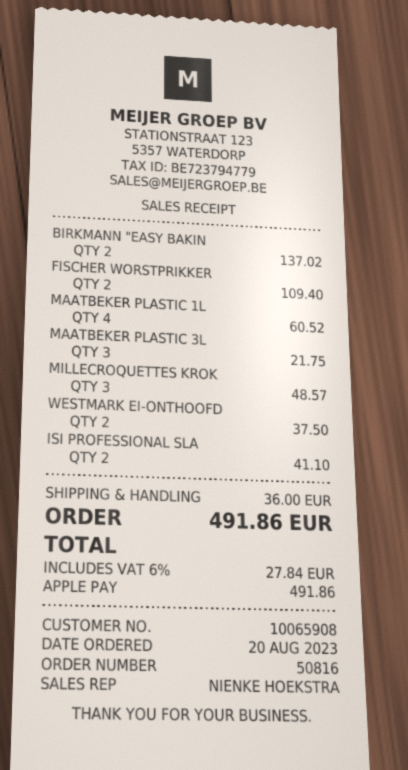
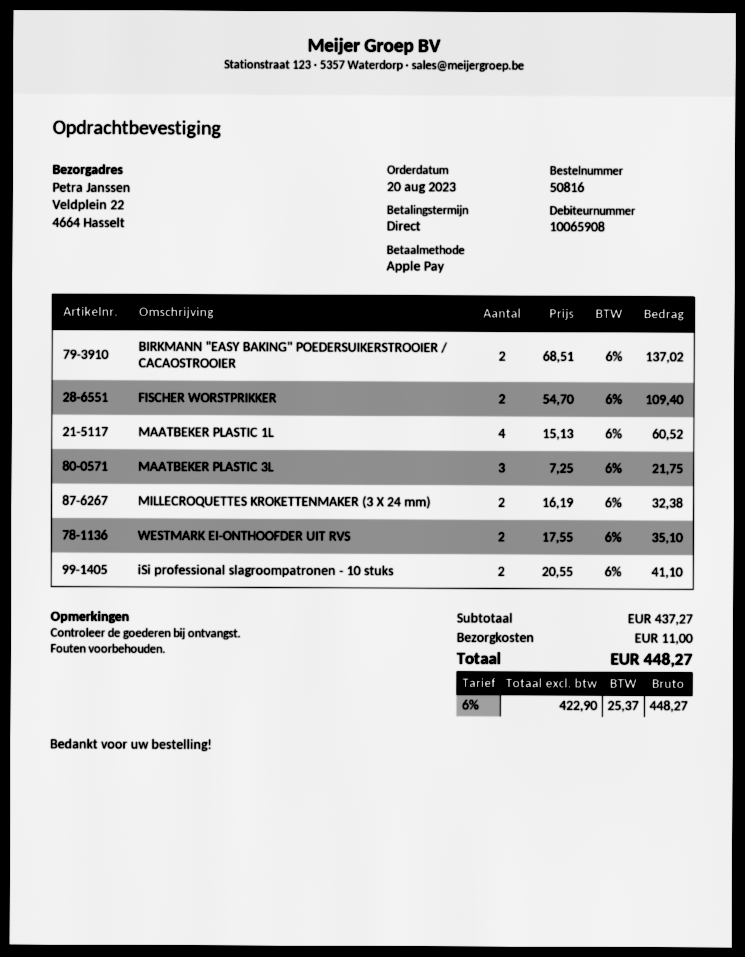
MILLECROQUETTES KROK: 3 for 48.57 -> 2 for 32.38
WESTMARK EI-ONTHOOFD: 2 for 37.50 -> 2 for 35.10
shipping: 36.00 -> 11.00
tax: 6% = 27.84 -> 6% = 25.37
total: 491.86 -> 448.27

